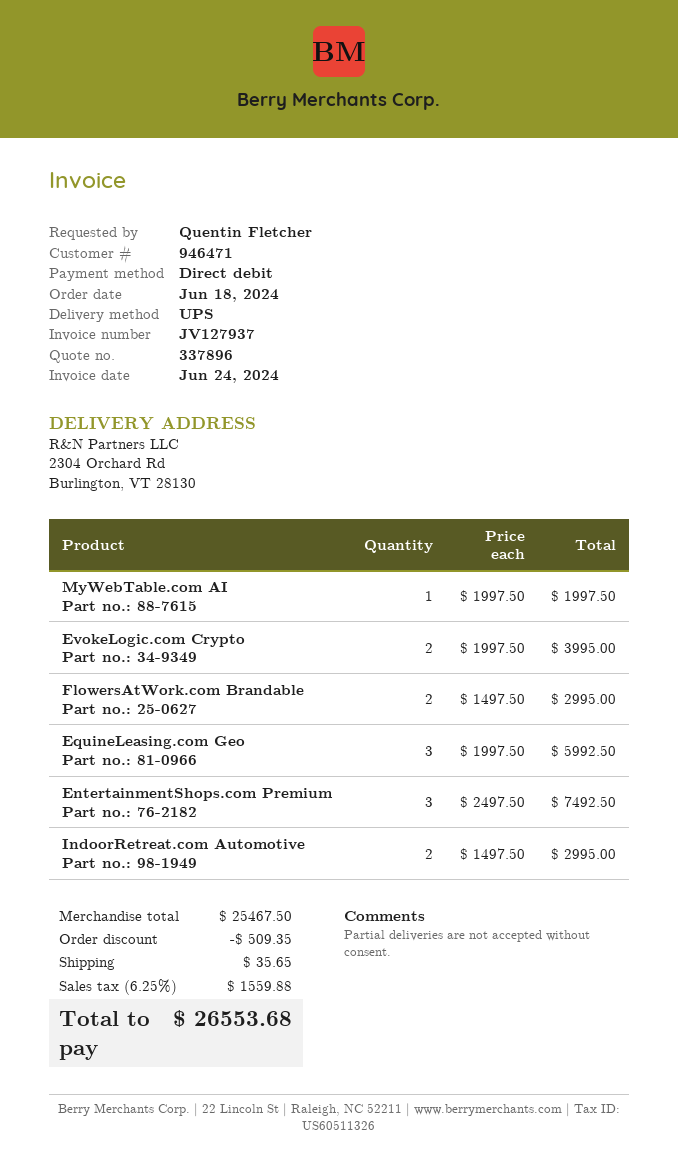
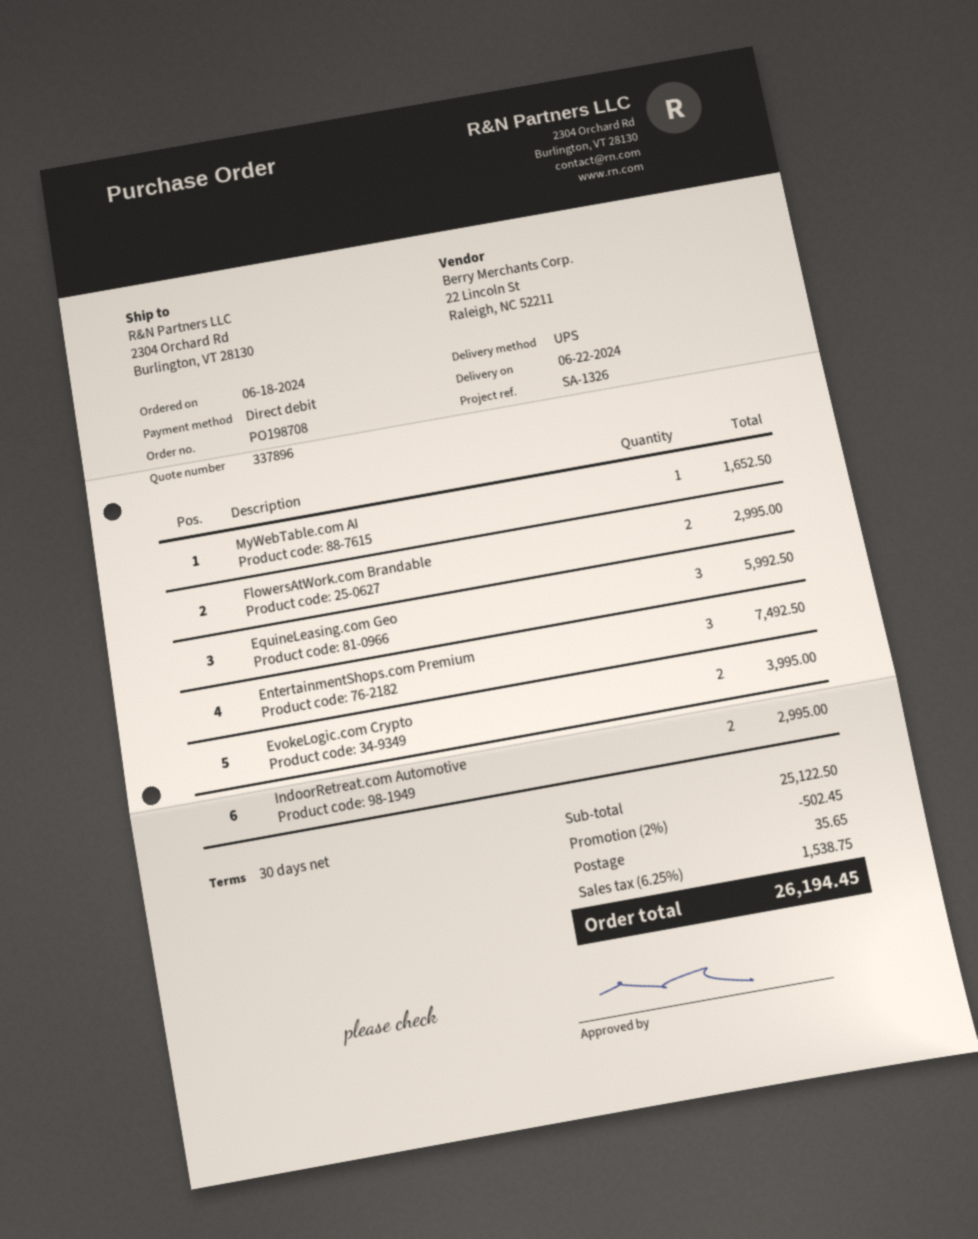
MyWebTable.com AI: 1 for 1997.50 -> 1 for 1652.50
subtotal: 25467.50 -> 25122.50
discount: 509.35 -> 502.45
tax: 6.25% = 1559.88 -> 6.25% = 1538.75
total: 26553.68 -> 26194.45

